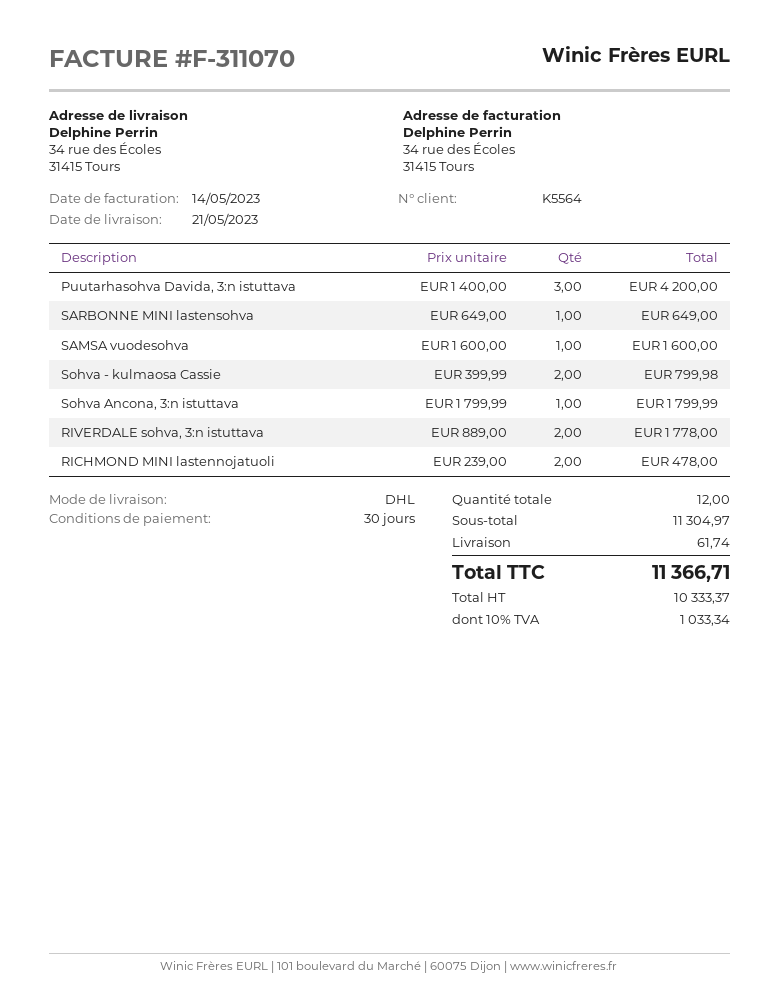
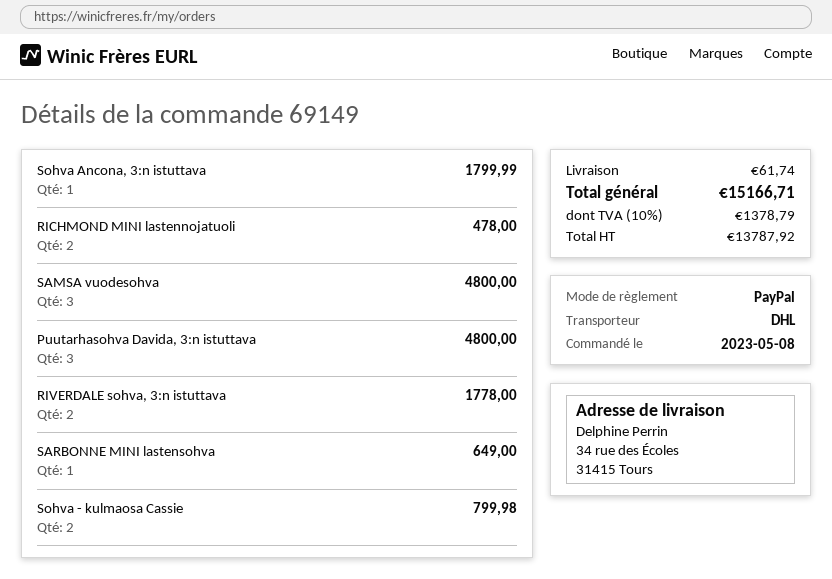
Puutarhasohva Davida, 3:n istuttava: 3 for 4200.00 -> 3 for 4800.00
SAMSA vuodesohva: 1 for 1600.00 -> 3 for 4800.00
net: 10333.37 -> 13787.92
tax: 10% = 1033.34 -> 10% = 1378.79
total: 11366.71 -> 15166.71

